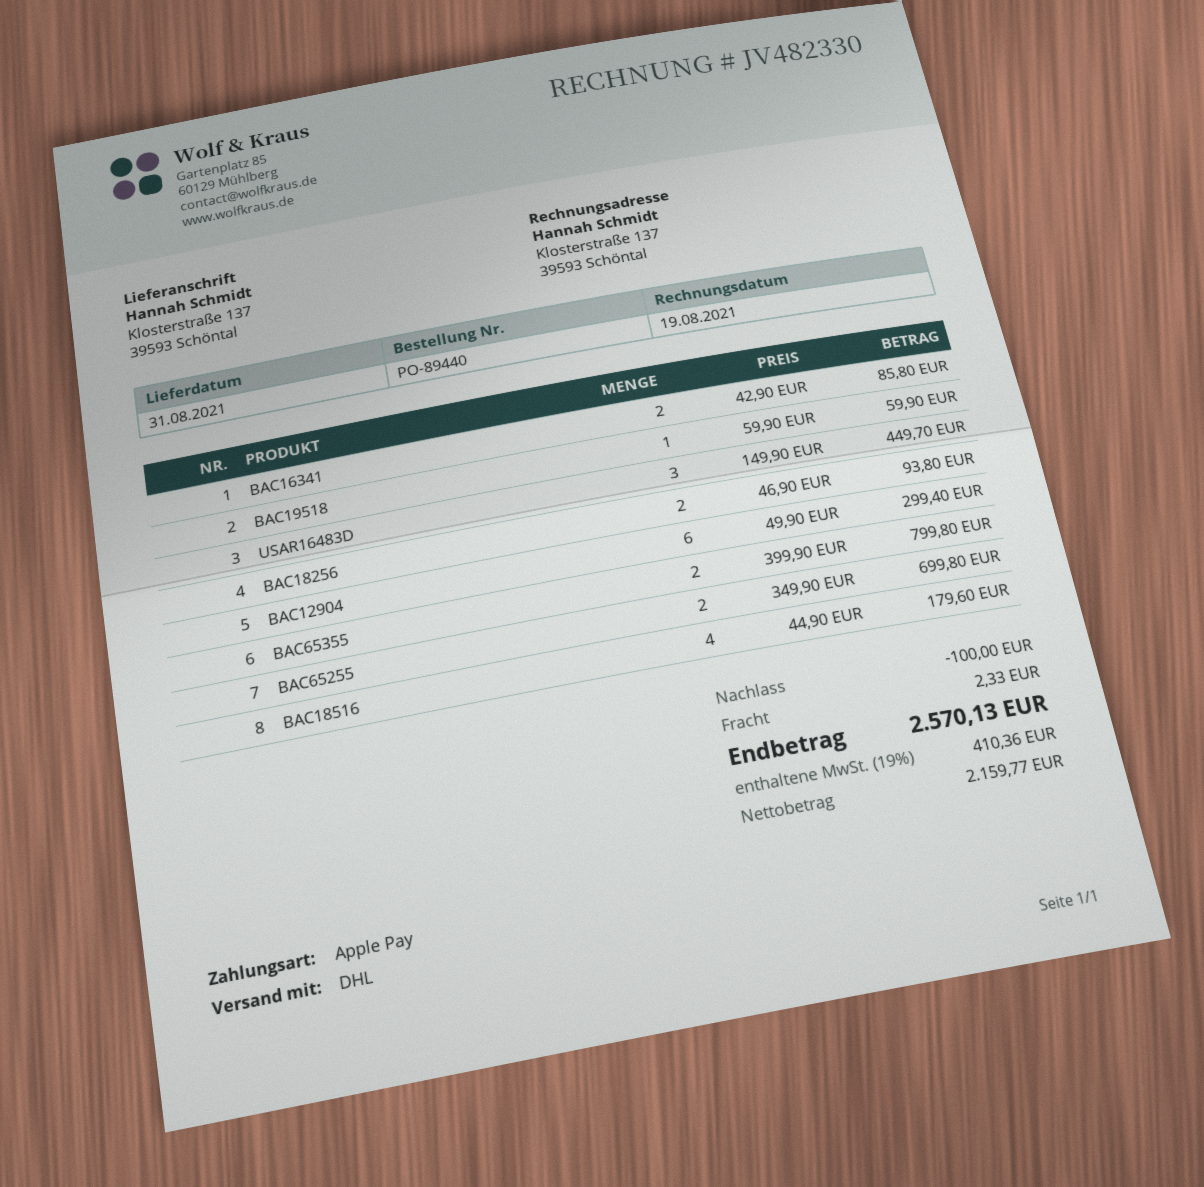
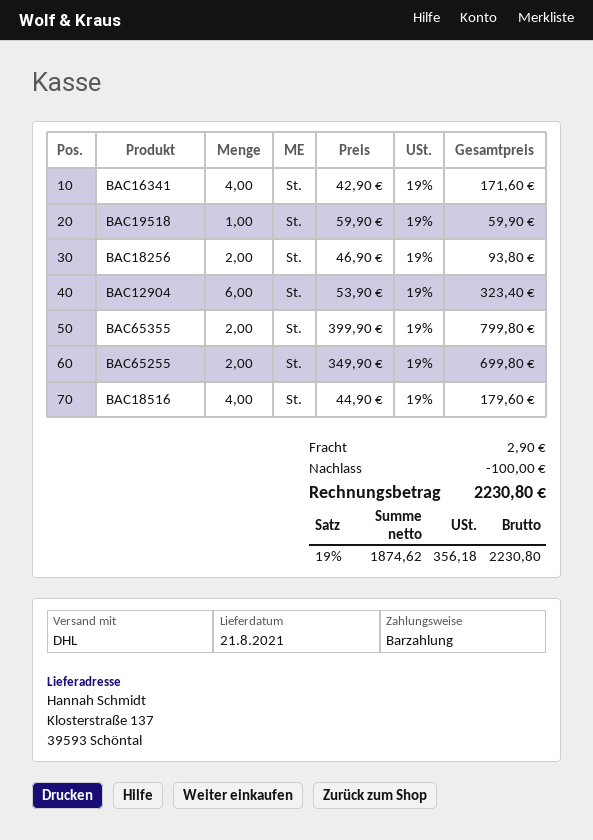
delivery date: 2021-08-31 -> 2021-08-21
payment method: Apple Pay -> cash
BAC16341: 2 x 42.90 = 85.80 -> 4 x 42.90 = 171.60
USAR16483D: 3 x 149.90 = 449.70 -> none
BAC12904: 6 x 49.90 = 299.40 -> 6 x 53.90 = 323.40
shipping: 2.33 -> 2.90
net: 2159.77 -> 1874.62
tax: 19% = 410.36 -> 19% = 356.18
total: 2570.13 -> 2230.80

